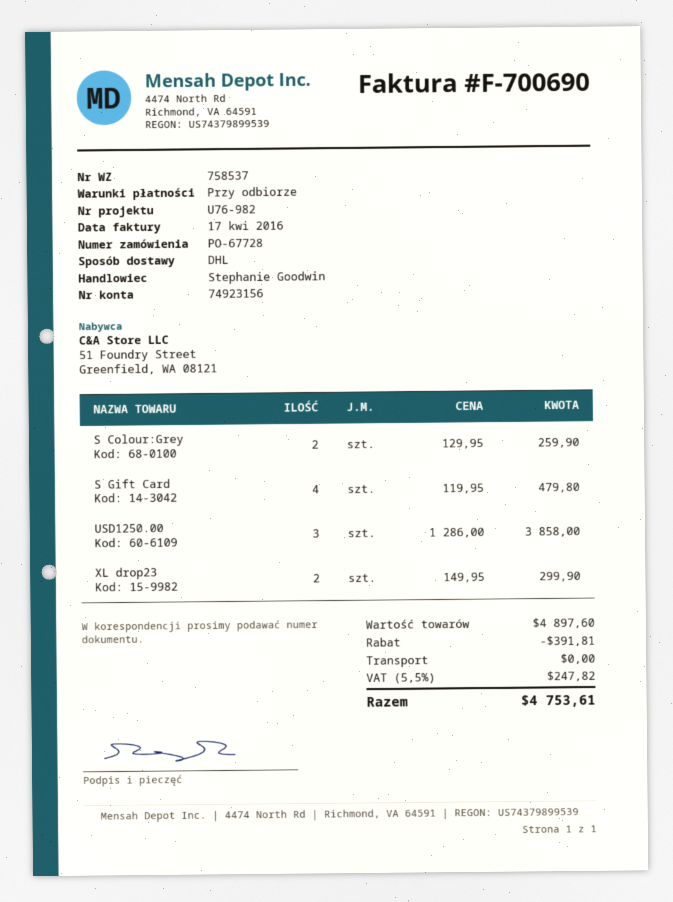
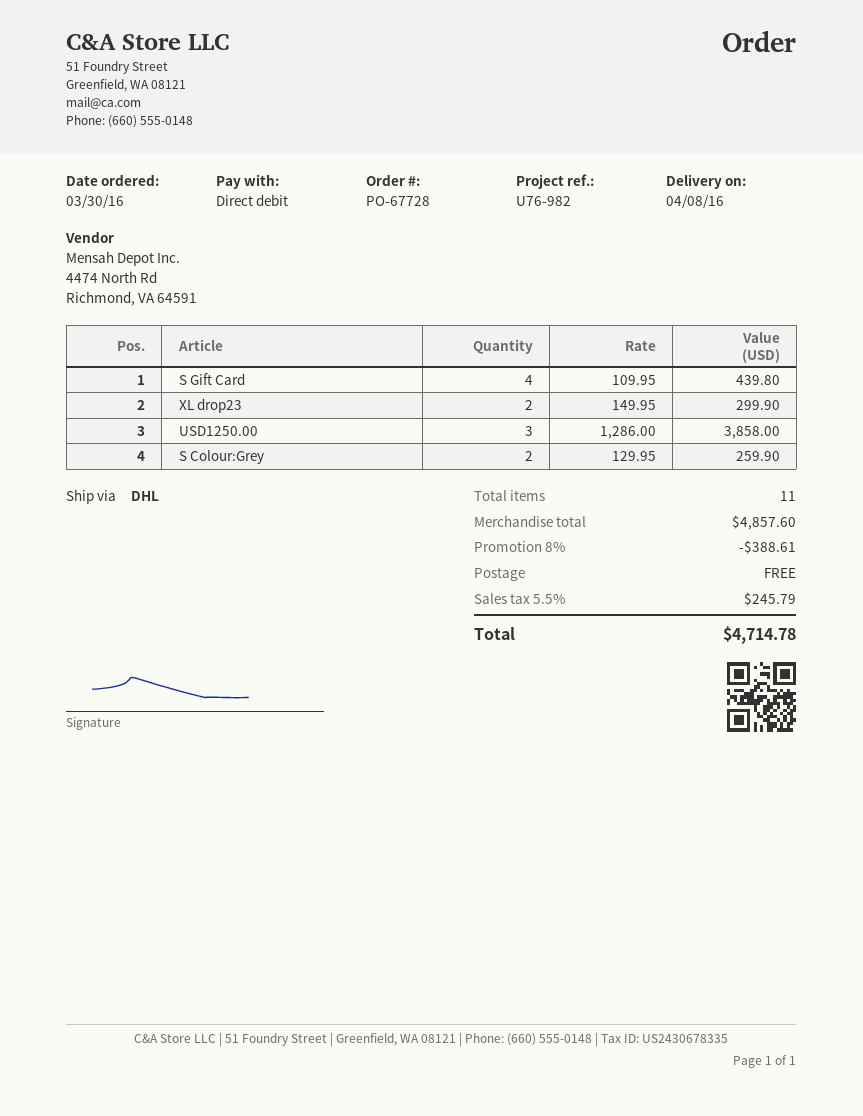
S Gift Card: 4 x 119.95 = 479.80 -> 4 x 109.95 = 439.80
subtotal: 4897.60 -> 4857.60
discount: 391.81 -> 388.61
tax: 5.5% = 247.82 -> 5.5% = 245.79
total: 4753.61 -> 4714.78

